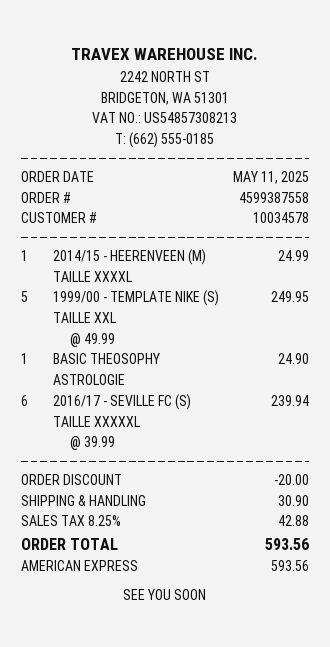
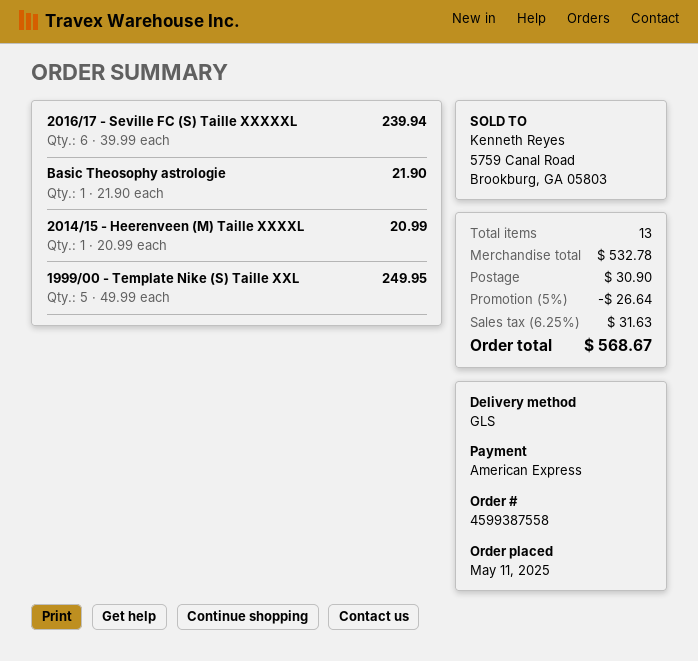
2014/15 - HEERENVEEN (M) TAILLE XXXXL: 1 x 24.99 = 24.99 -> 1 x 20.99 = 20.99
BASIC THEOSOPHY ASTROLOGIE: 1 x 24.90 = 24.90 -> 1 x 21.90 = 21.90
discount: 20.00 -> 26.64
tax: 8.25% = 42.88 -> 6.25% = 31.63
total: 593.56 -> 568.67

